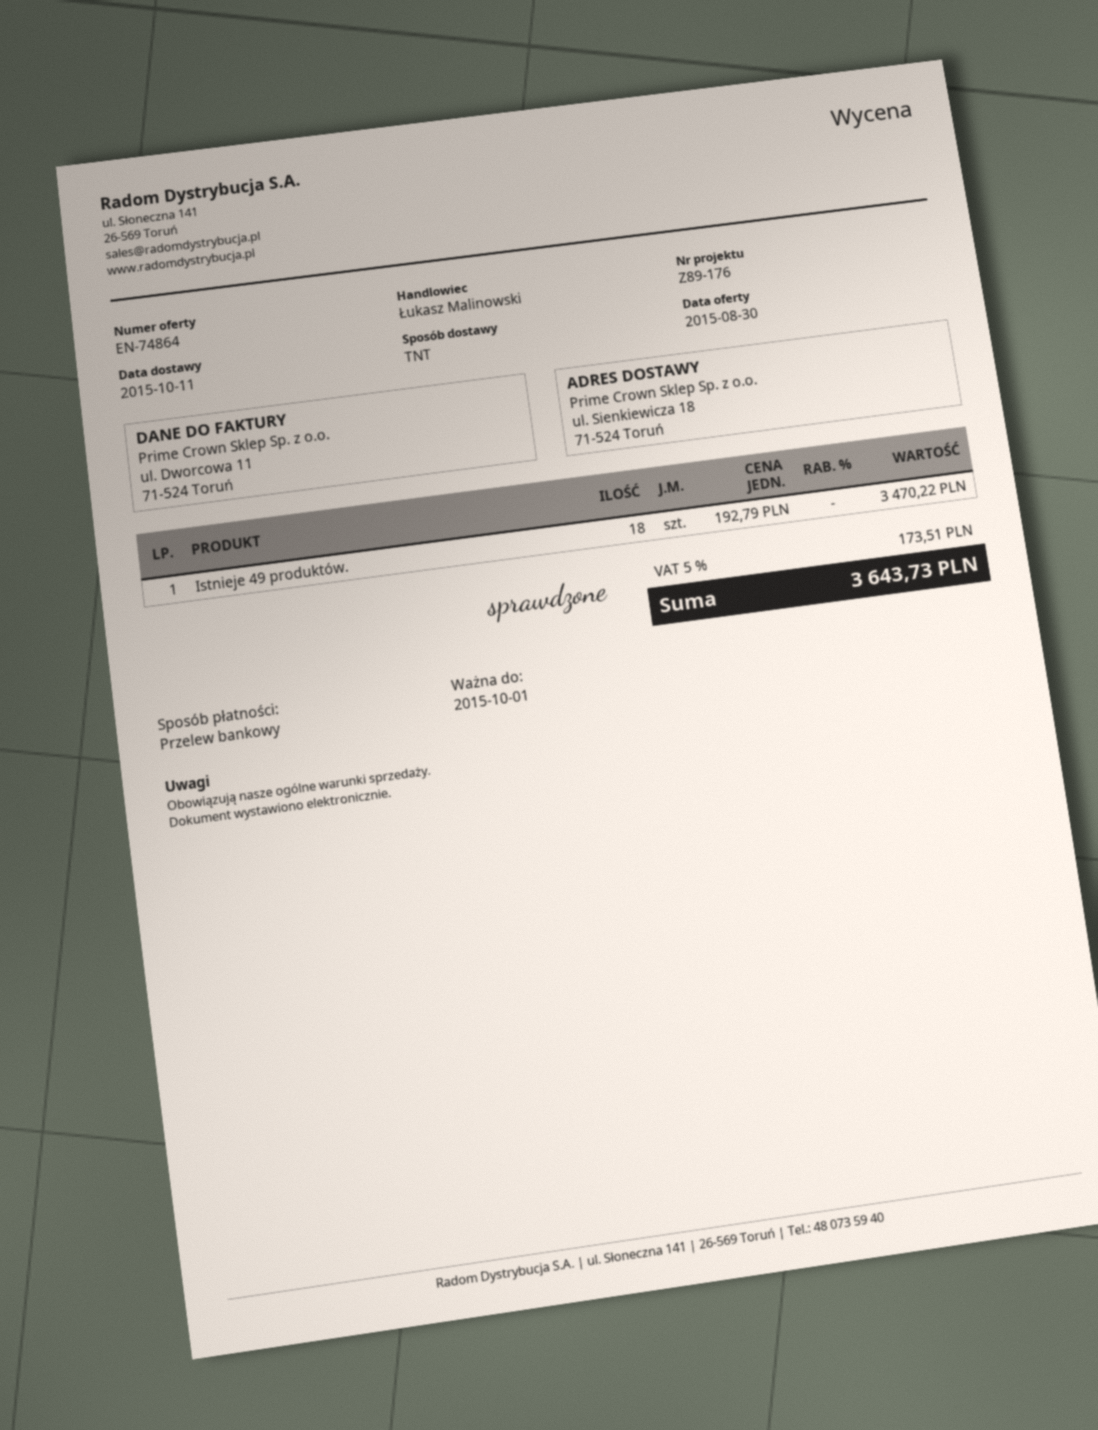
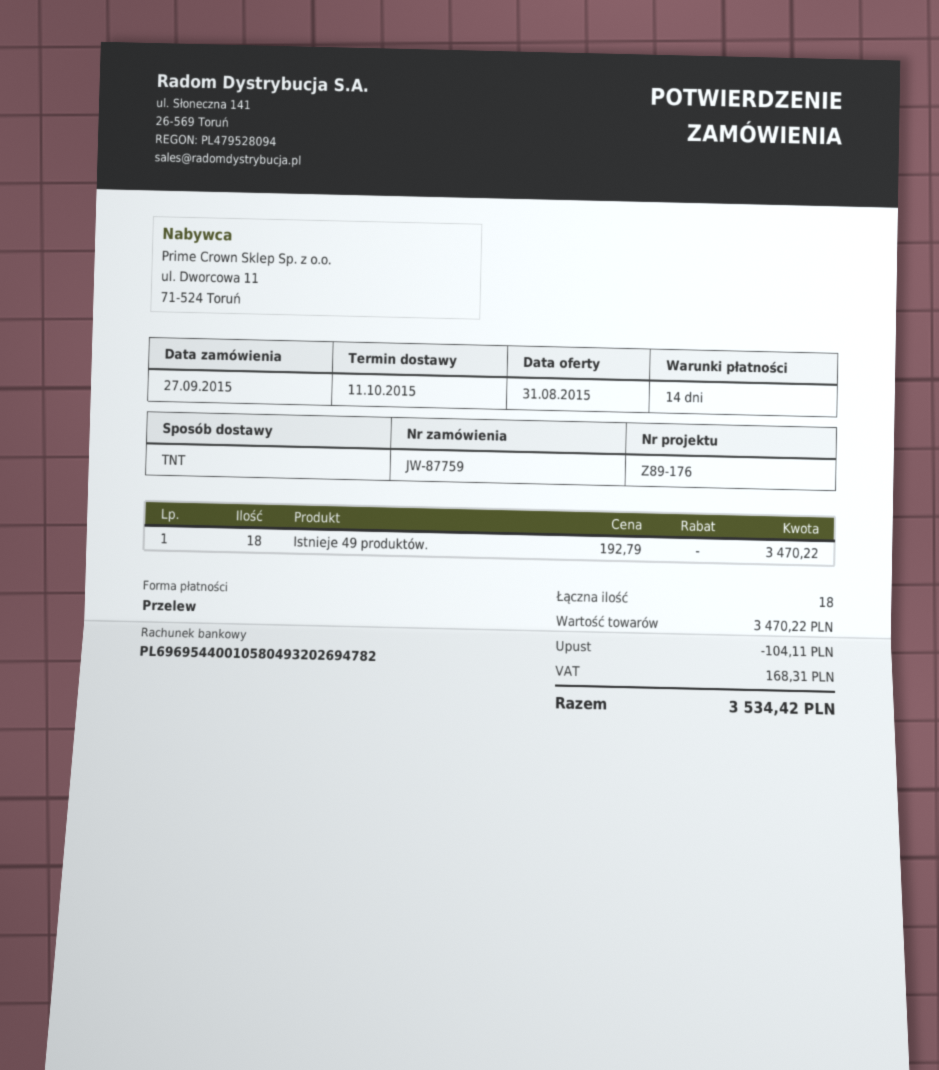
quote date: 2015-08-30 -> 2015-08-31
discount: none -> 104.11
tax: 173.51 -> 168.31
total: 3643.73 -> 3534.42

